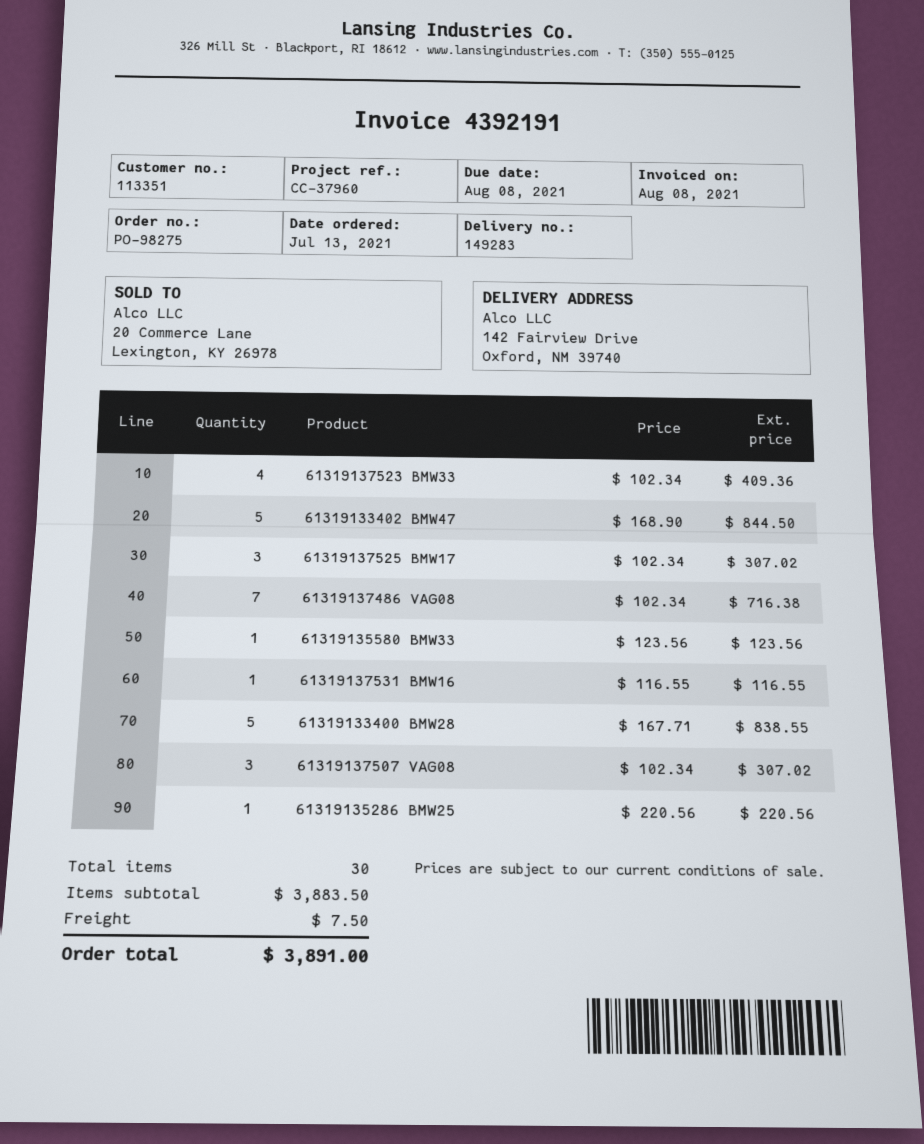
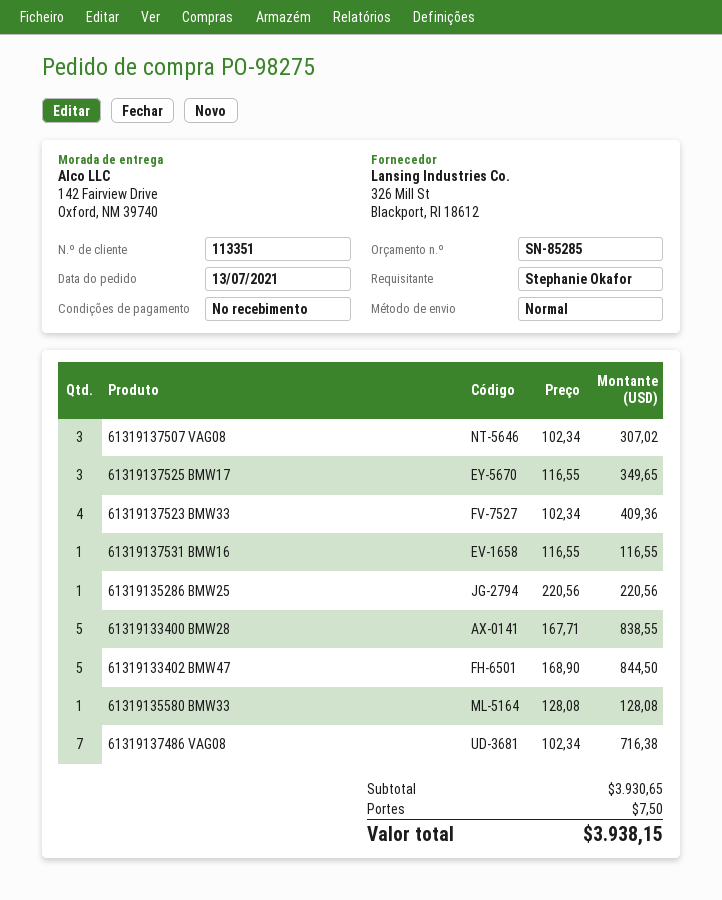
61319137525 BMW17: 3 x 102.34 = 307.02 -> 3 x 116.55 = 349.65
61319135580 BMW33: 1 x 123.56 = 123.56 -> 1 x 128.08 = 128.08
subtotal: 3883.50 -> 3930.65
total: 3891.00 -> 3938.15

